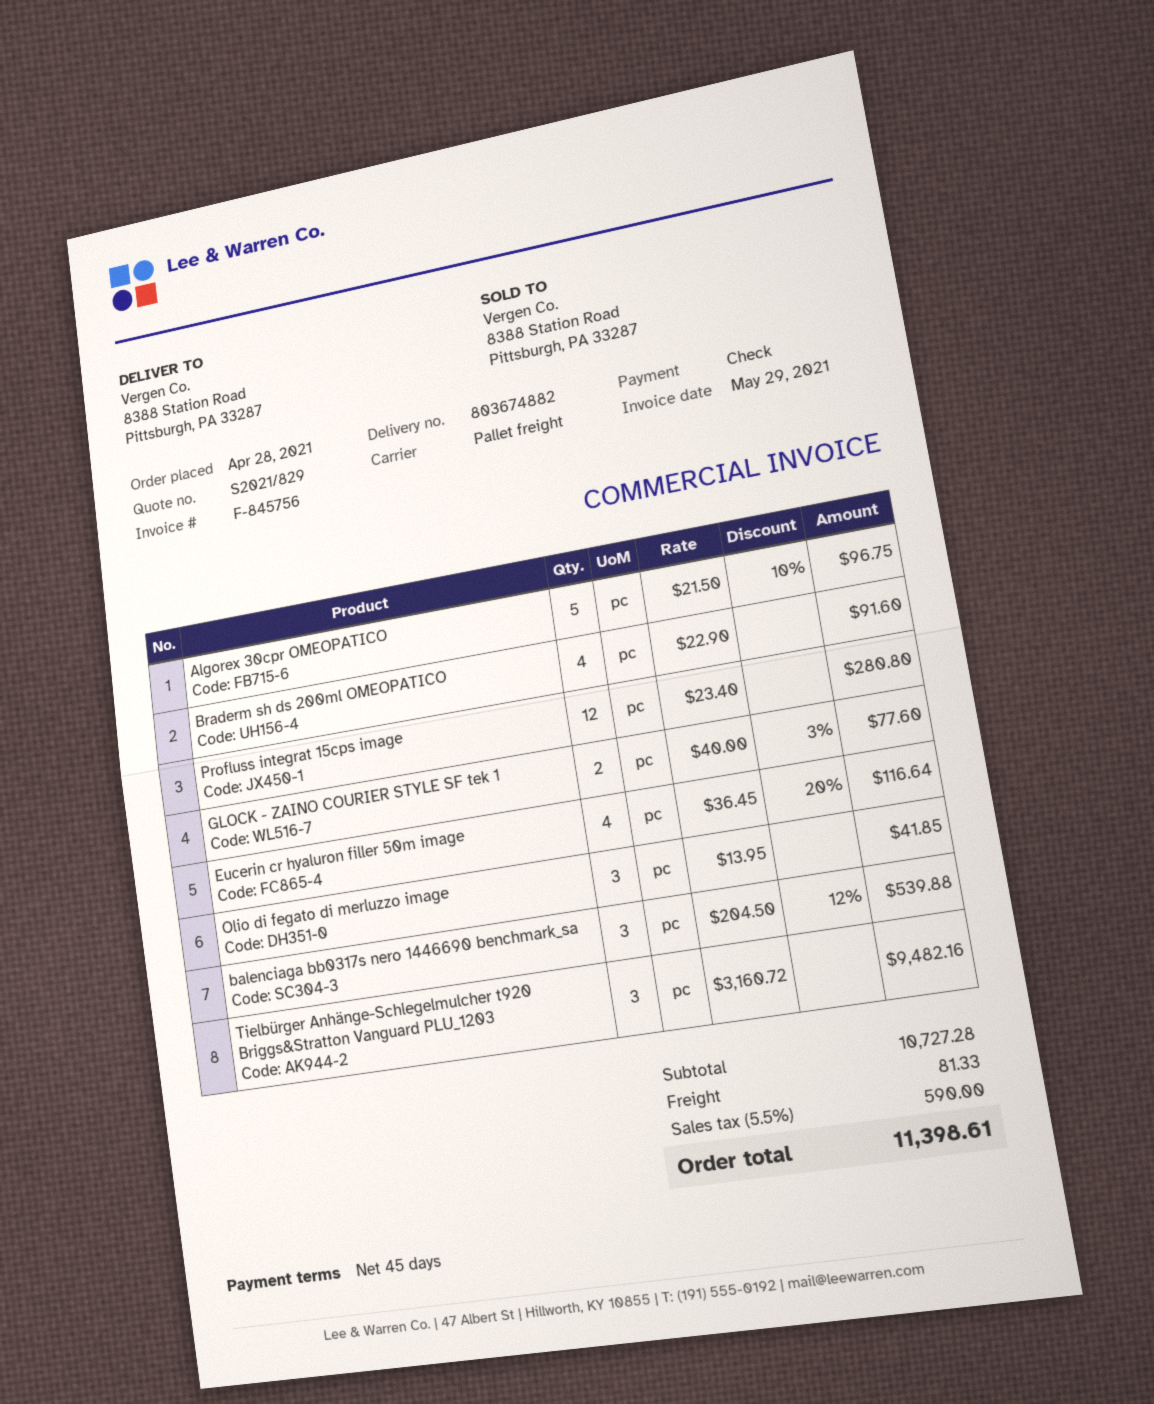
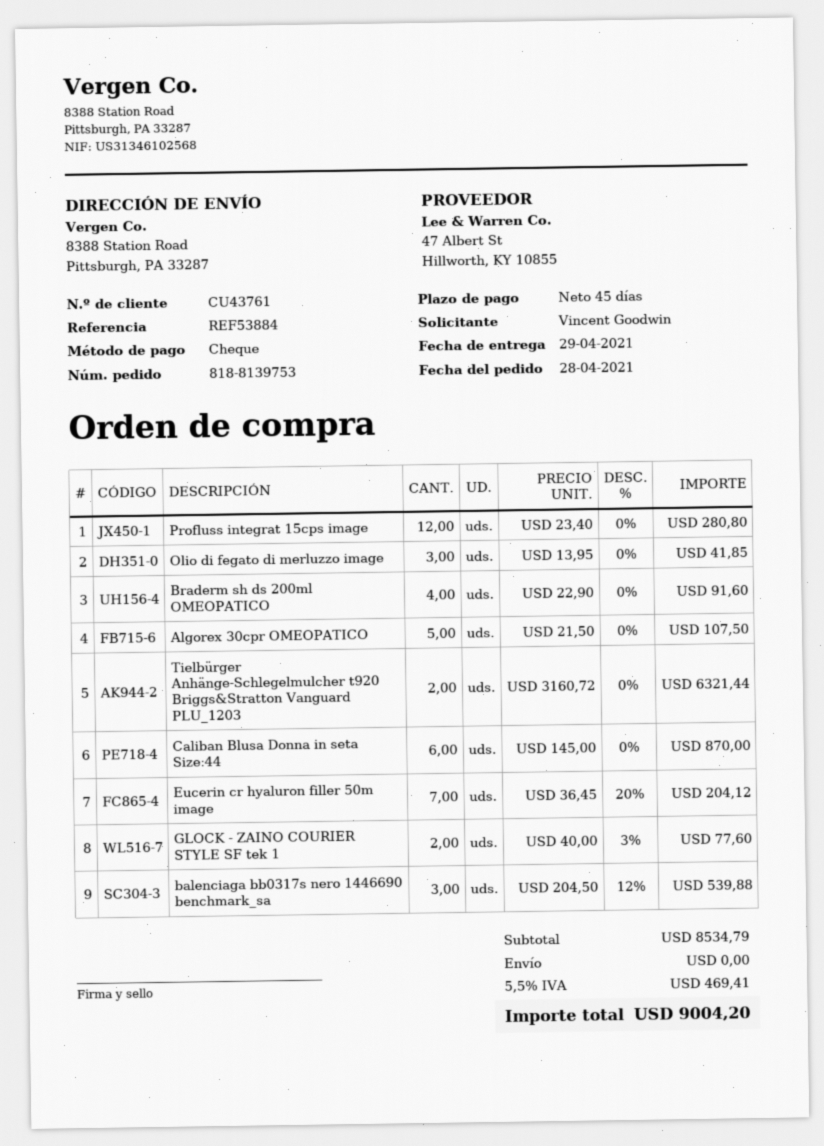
Algorex 30cpr OMEOPATICO: 5 x 21.50 - 10% = 96.75 -> 5 x 21.50 = 107.50
Eucerin cr hyaluron filler 50m image: 4 x 36.45 - 20% = 116.64 -> 7 x 36.45 - 20% = 204.12
Tielbürger Anhänge-Schlegelmulcher t920 Briggs&Stratton Vanguard PLU_1203: 3 x 3160.72 = 9482.16 -> 2 x 3160.72 = 6321.44
Caliban Blusa Donna in seta Size:44: none -> 6 x 145.00 = 870.00
subtotal: 10727.28 -> 8534.79
shipping: 81.33 -> 0.00
tax: 5.5% = 590.00 -> 5.5% = 469.41
total: 11398.61 -> 9004.20

